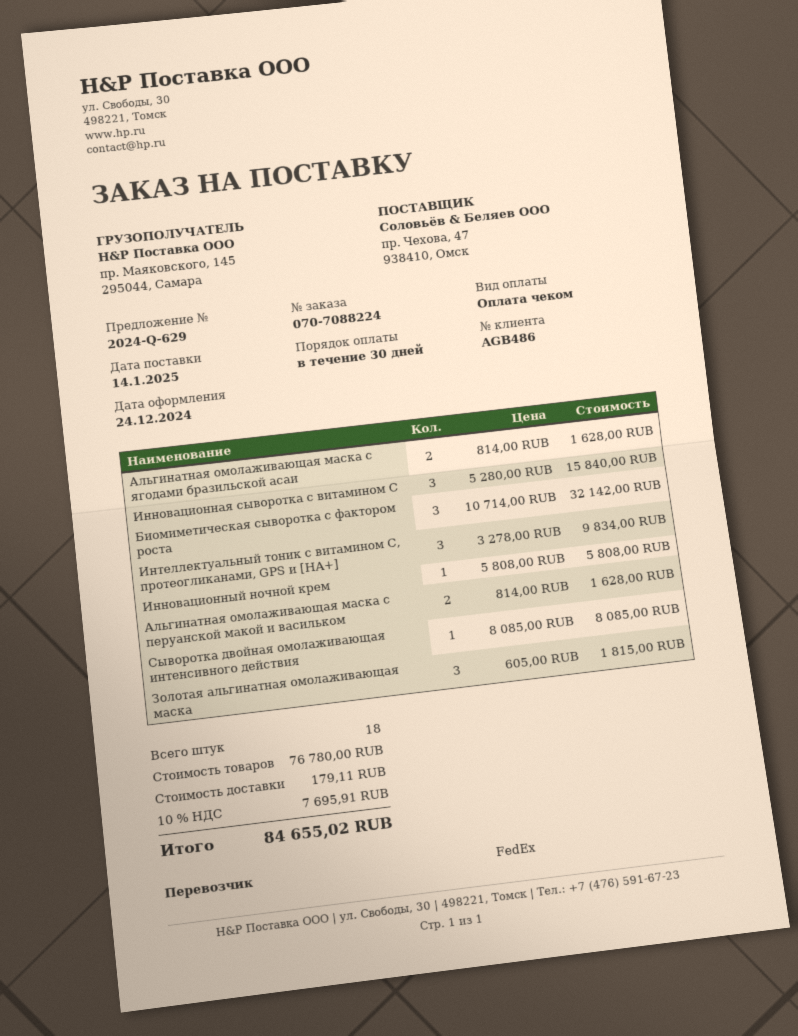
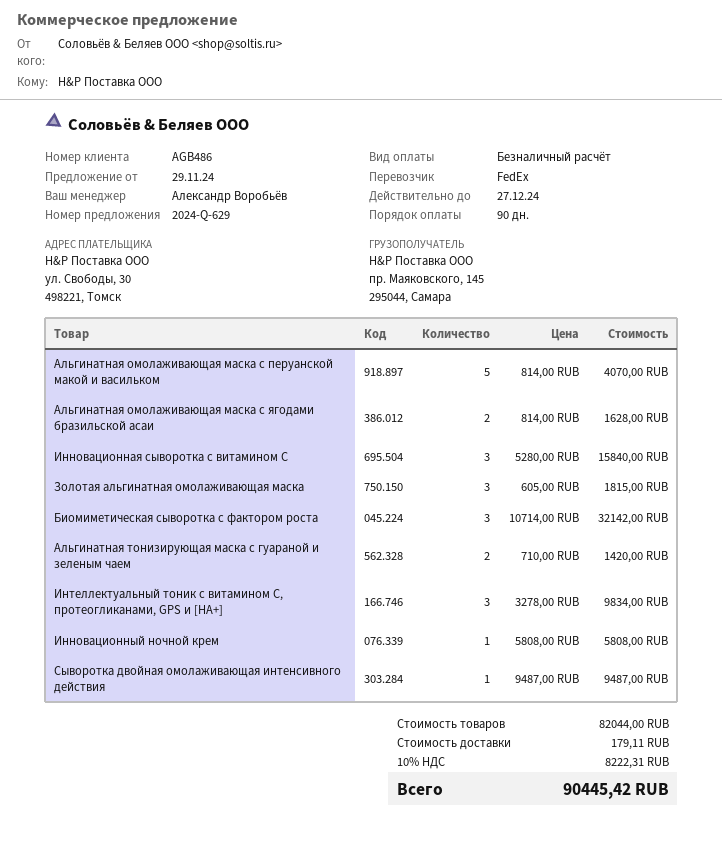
payment terms: 30 days -> 90 days
payment method: cheque -> bank transfer
Альгинатная омолаживающая маска с перуанской макой и васильком: 2 x 814.00 = 1628.00 -> 5 x 814.00 = 4070.00
Сыворотка двойная омолаживающая интенсивного действия: 1 x 8085.00 = 8085.00 -> 1 x 9487.00 = 9487.00
Альгинатная тонизирующая маска с гуараной и зеленым чаем: none -> 2 x 710.00 = 1420.00
subtotal: 76780.00 -> 82044.00
tax: 10% = 7695.91 -> 10% = 8222.31
total: 84655.02 -> 90445.42

